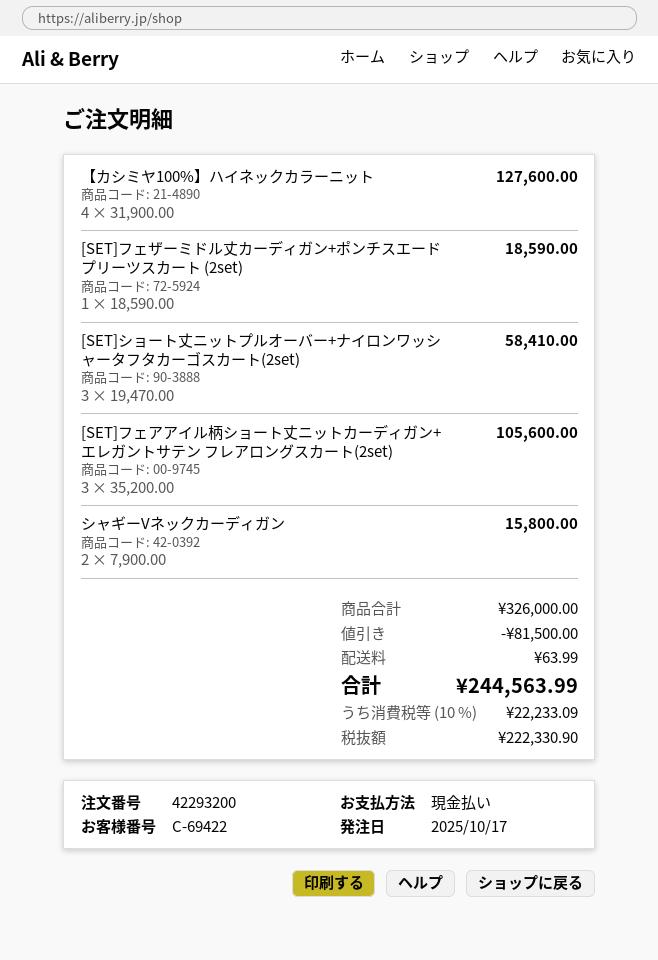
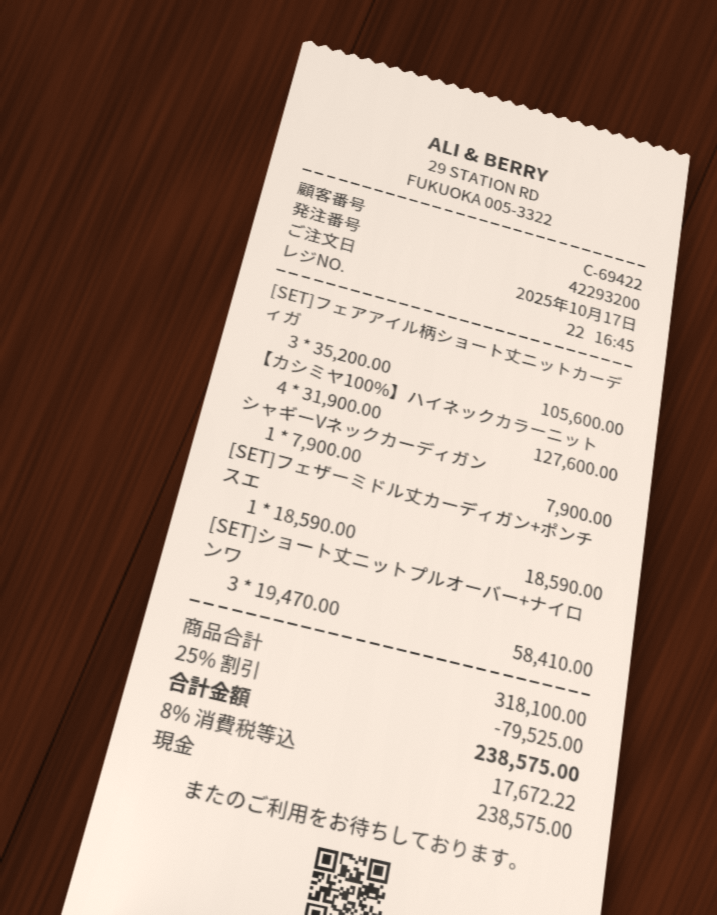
シャギーVネックカーディガン: 2 x 7900.00 = 15800.00 -> 1 x 7900.00 = 7900.00
subtotal: 326000.00 -> 318100.00
discount: 81500.00 -> 79525.00
shipping: 63.99 -> none
tax: 10% = 22233.09 -> 8% = 17672.22
total: 244563.99 -> 238575.00

